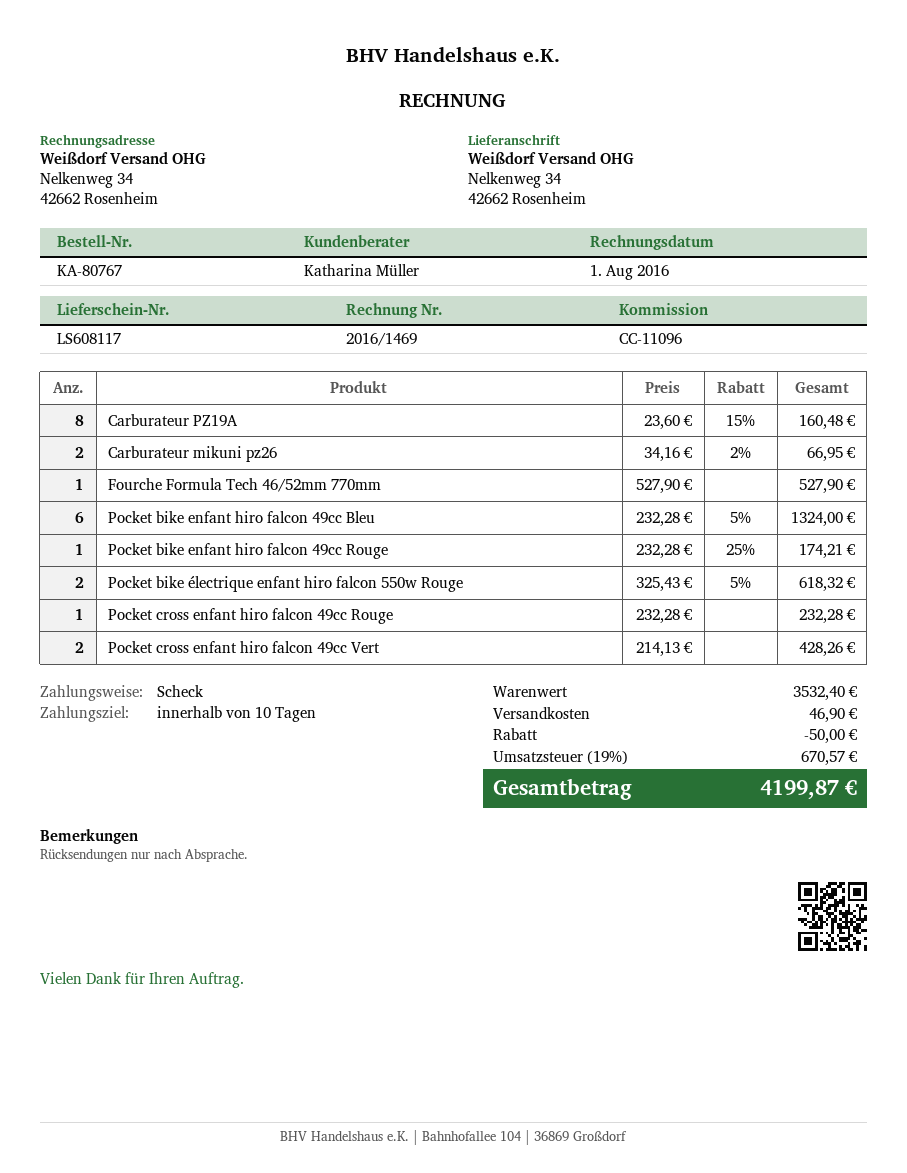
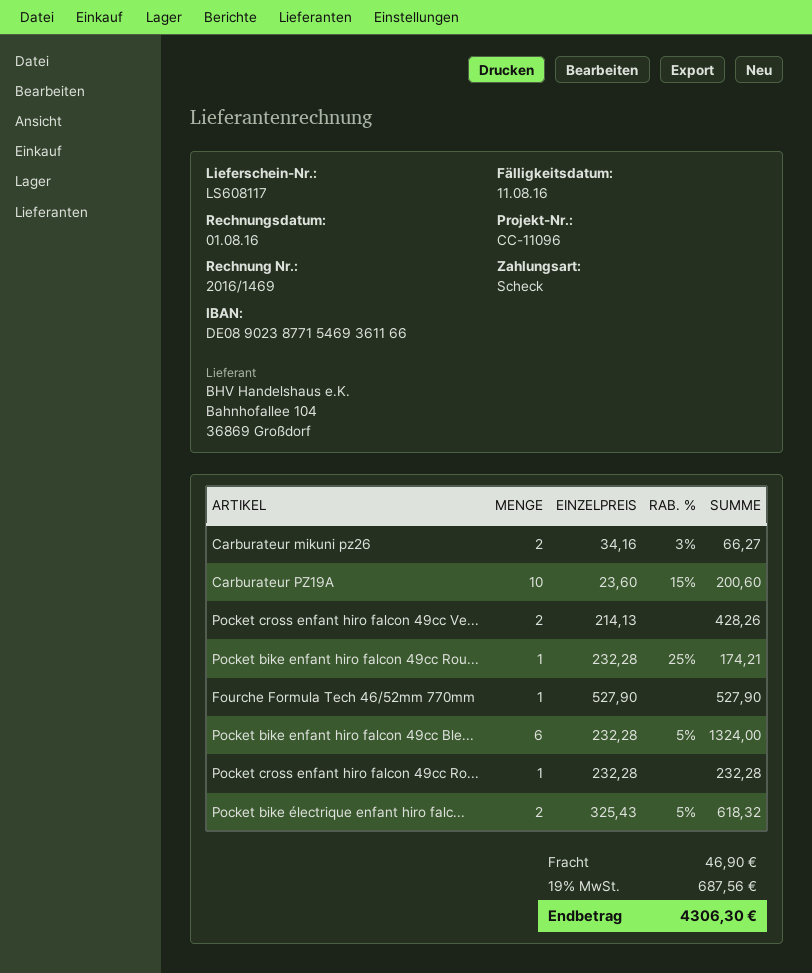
Carburateur PZ19A: 8 x 23.60 - 15% = 160.48 -> 10 x 23.60 - 15% = 200.60
Carburateur mikuni pz26: 2 x 34.16 - 2% = 66.95 -> 2 x 34.16 - 3% = 66.27
discount: 50.00 -> none
tax: 19% = 670.57 -> 19% = 687.56
total: 4199.87 -> 4306.30

